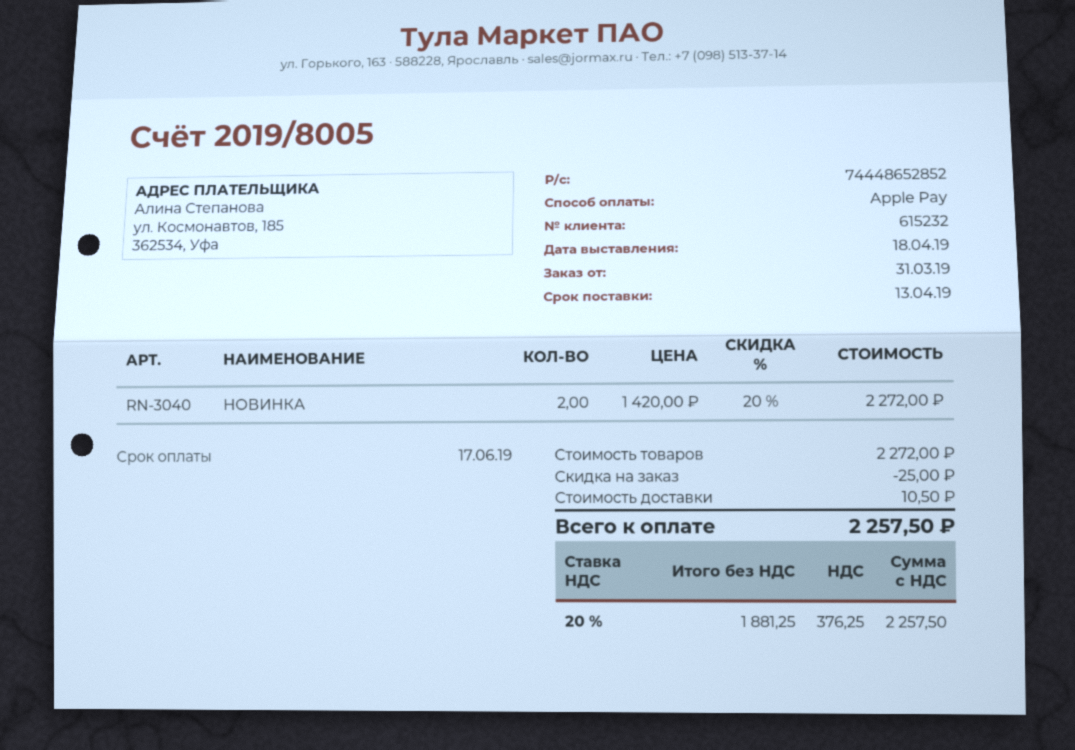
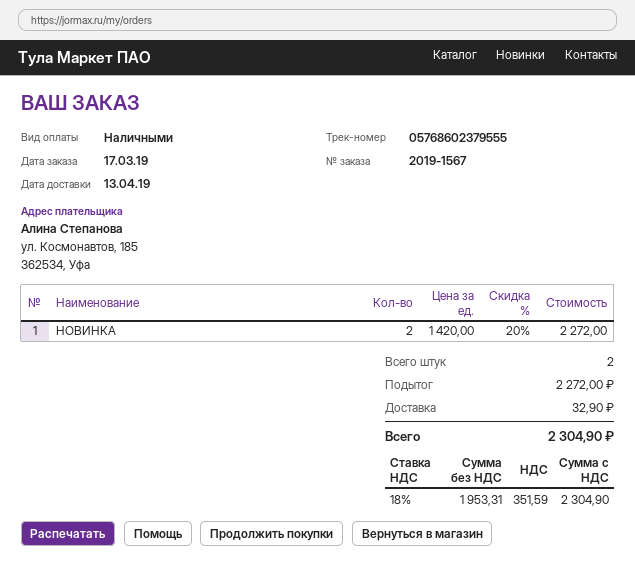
order date: 2019-03-31 -> 2019-03-17
payment method: Apple Pay -> cash
discount: 25.00 -> none
shipping: 10.50 -> 32.90
net: 1881.25 -> 1953.31
tax: 20% = 376.25 -> 18% = 351.59
total: 2257.50 -> 2304.90

